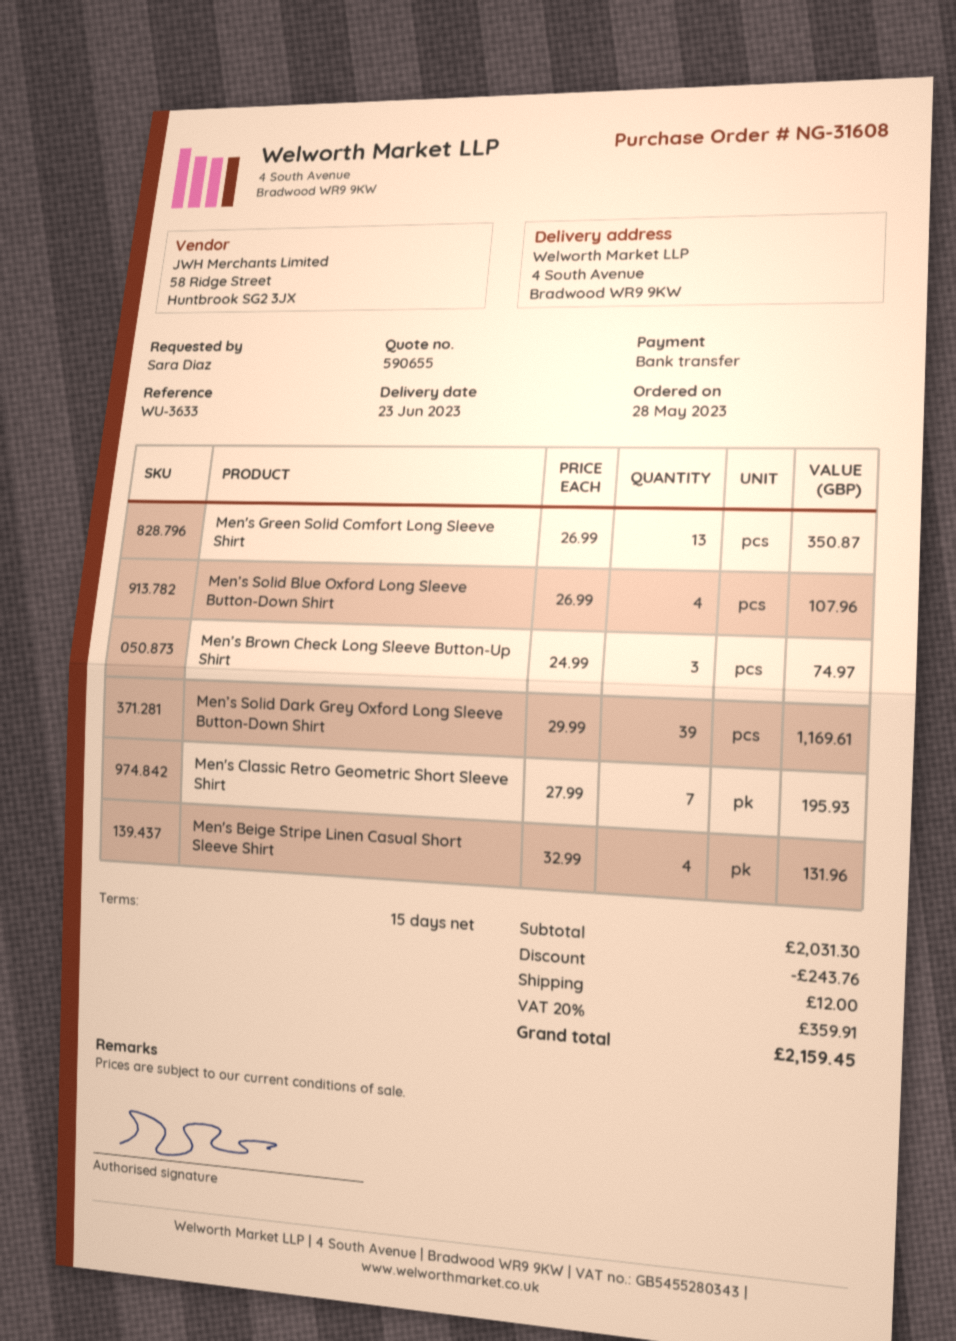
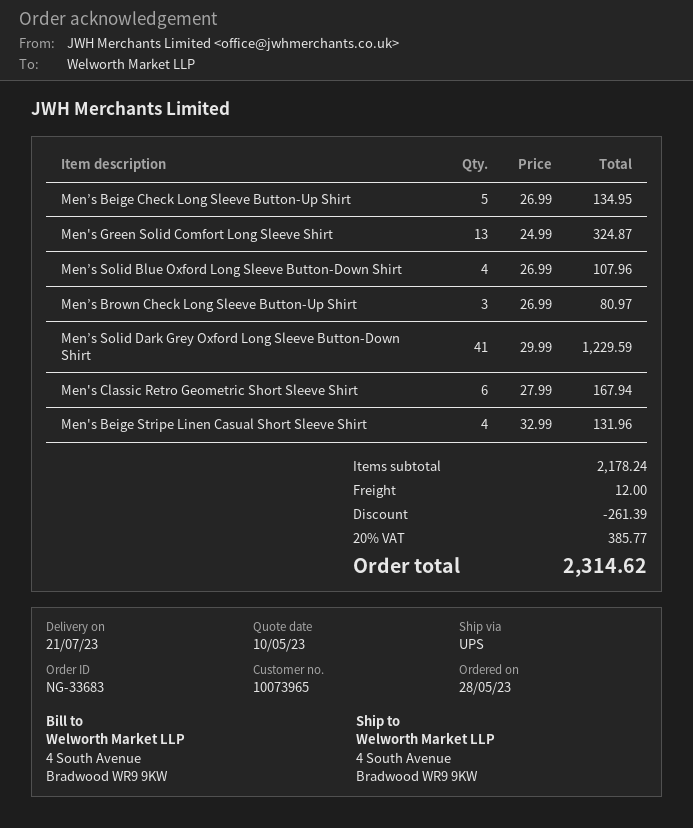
order number: NG-31608 -> NG-33683
delivery date: 2023-06-23 -> 2023-07-21
Men's Green Solid Comfort Long Sleeve Shirt: 13 x 26.99 = 350.87 -> 13 x 24.99 = 324.87
Men’s Brown Check Long Sleeve Button-Up Shirt: 3 x 24.99 = 74.97 -> 3 x 26.99 = 80.97
Men’s Solid Dark Grey Oxford Long Sleeve Button-Down Shirt: 39 x 29.99 = 1169.61 -> 41 x 29.99 = 1229.59
Men's Classic Retro Geometric Short Sleeve Shirt: 7 x 27.99 = 195.93 -> 6 x 27.99 = 167.94
Men’s Beige Check Long Sleeve Button-Up Shirt: none -> 5 x 26.99 = 134.95
subtotal: 2031.30 -> 2178.24
discount: 243.76 -> 261.39
tax: 20% = 359.91 -> 20% = 385.77
total: 2159.45 -> 2314.62

